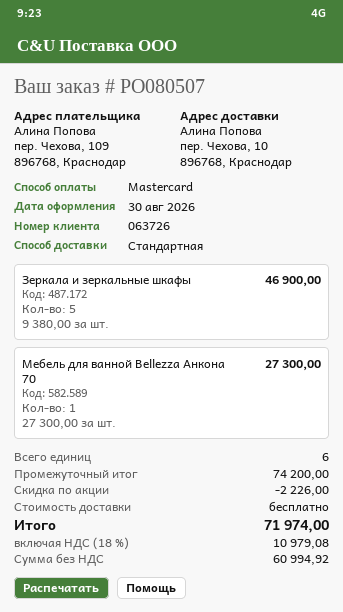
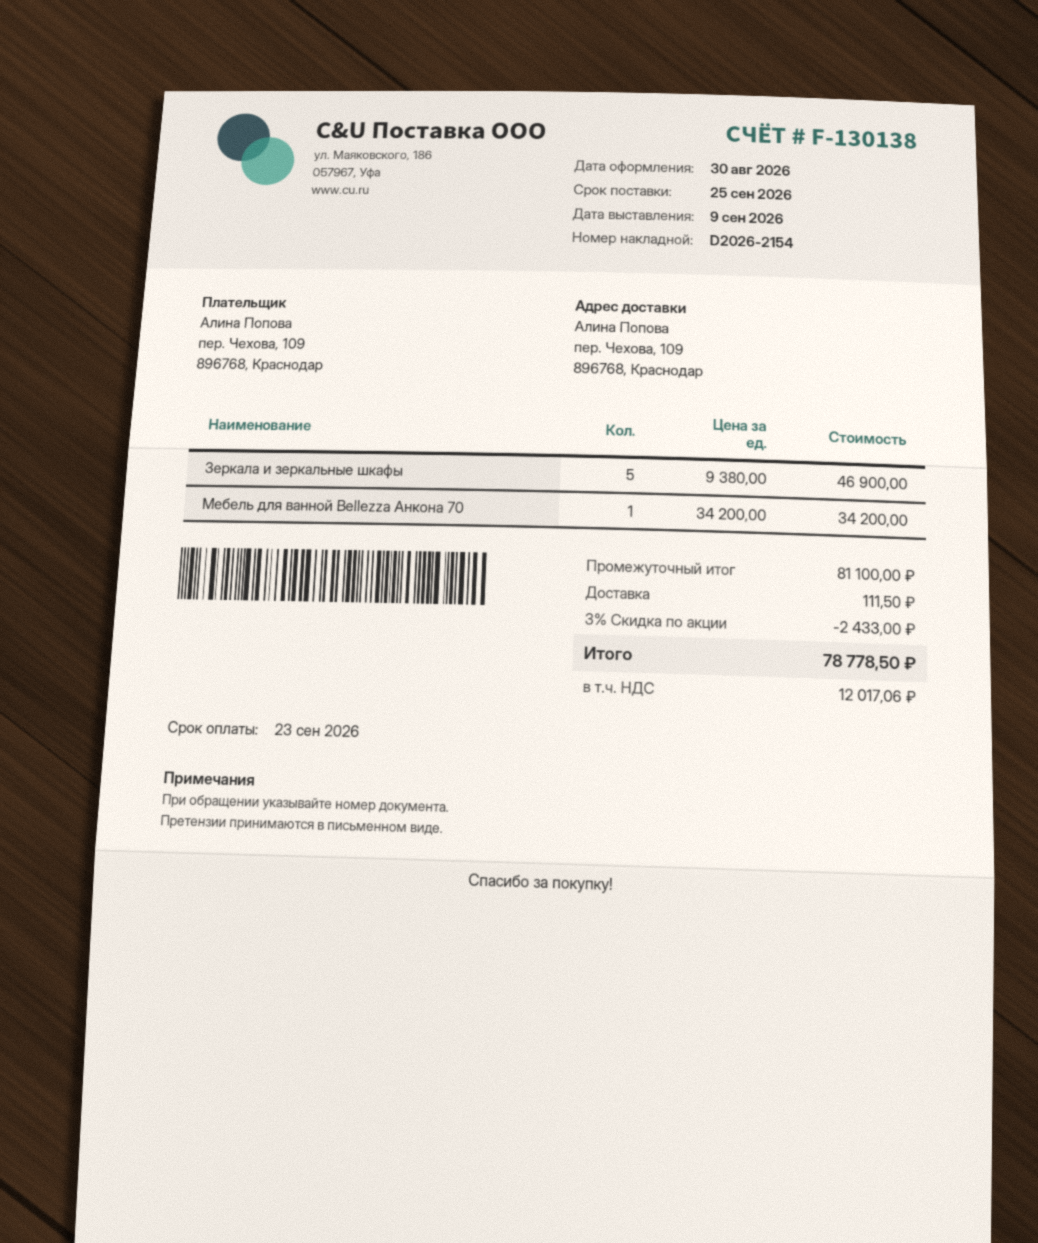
ship to: пер. Чехова, 10, 896768, Краснодар -> пер. Чехова, 109, 896768, Краснодар
Мебель для ванной Bellezza Анкона 70: 1 x 27300.00 = 27300.00 -> 1 x 34200.00 = 34200.00
subtotal: 74200.00 -> 81100.00
discount: 2226.00 -> 2433.00
shipping: 0.00 -> 111.50
tax: 10979.08 -> 12017.06
total: 71974.00 -> 78778.50

